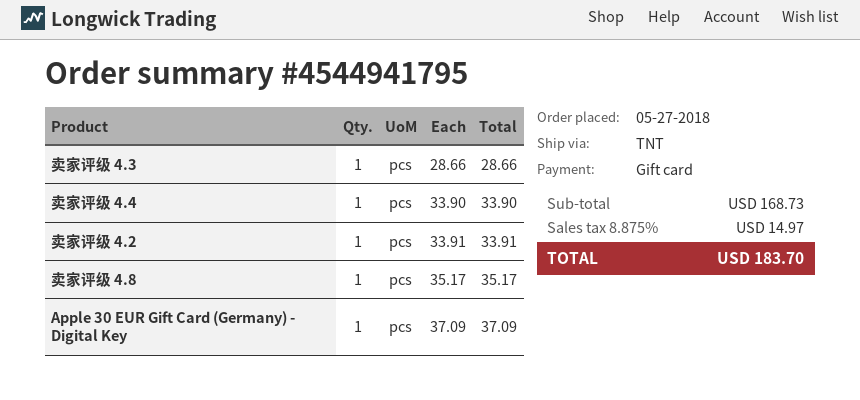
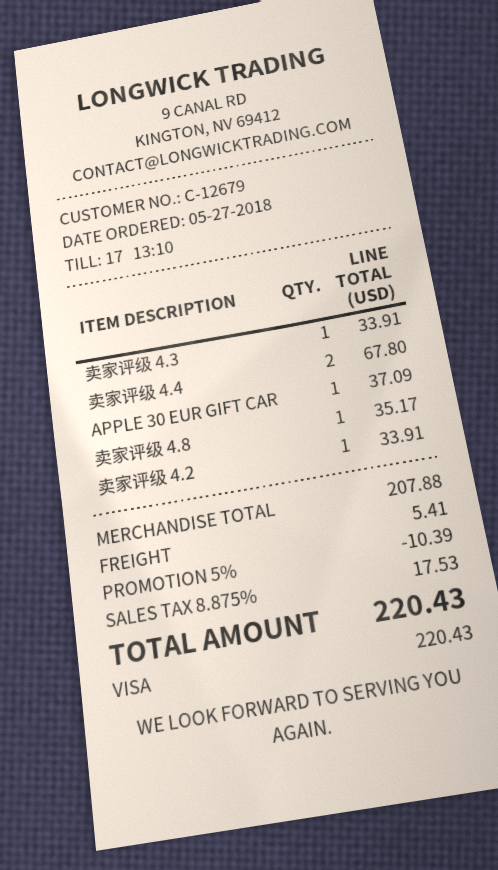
payment method: gift card -> Visa
卖家评级 4.3: 1 for 28.66 -> 1 for 33.91
卖家评级 4.4: 1 for 33.90 -> 2 for 67.80
subtotal: 168.73 -> 207.88
discount: none -> 5% = 10.39
shipping: none -> 5.41
tax: 8.875% = 14.97 -> 8.875% = 17.53
total: 183.70 -> 220.43

